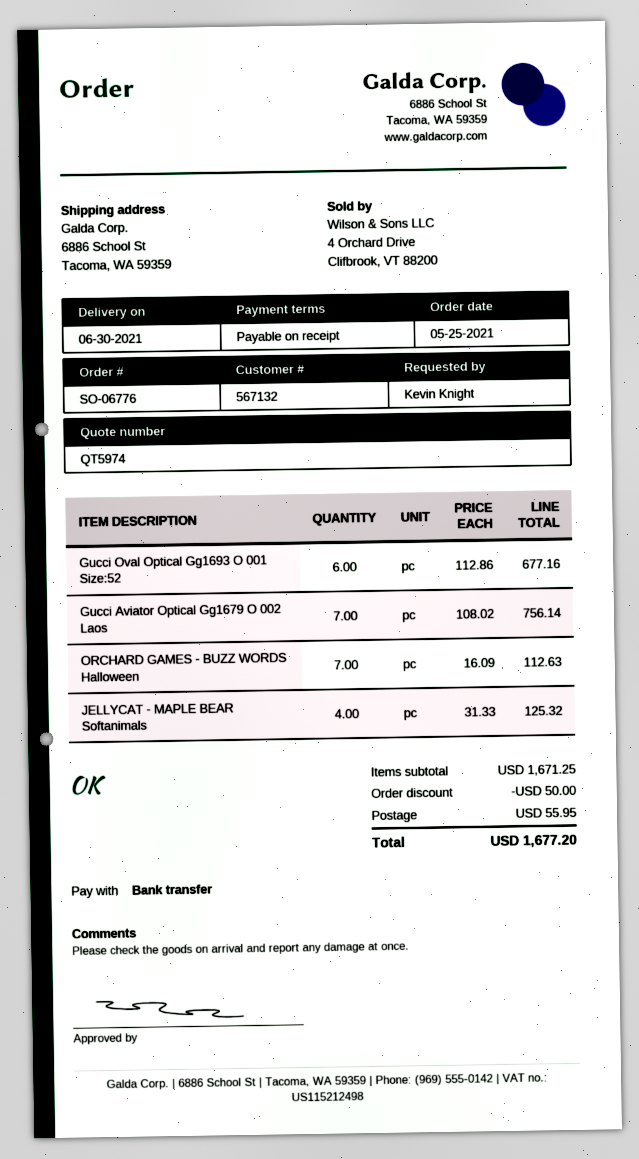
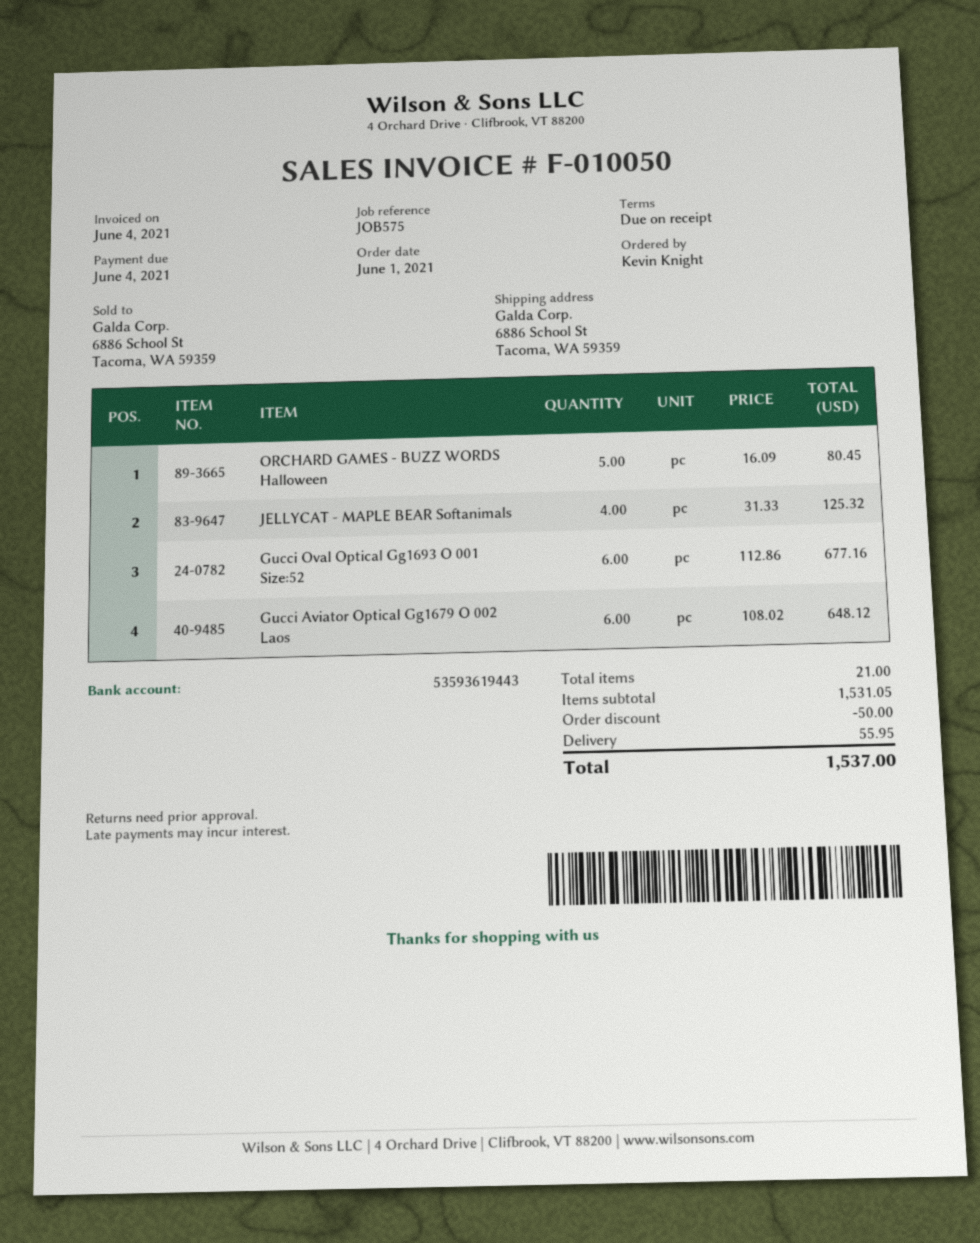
order date: 2021-05-25 -> 2021-06-01
Gucci Aviator Optical Gg1679 O 002 Laos: 7 x 108.02 = 756.14 -> 6 x 108.02 = 648.12
ORCHARD GAMES - BUZZ WORDS Halloween: 7 x 16.09 = 112.63 -> 5 x 16.09 = 80.45
subtotal: 1671.25 -> 1531.05
total: 1677.20 -> 1537.00

